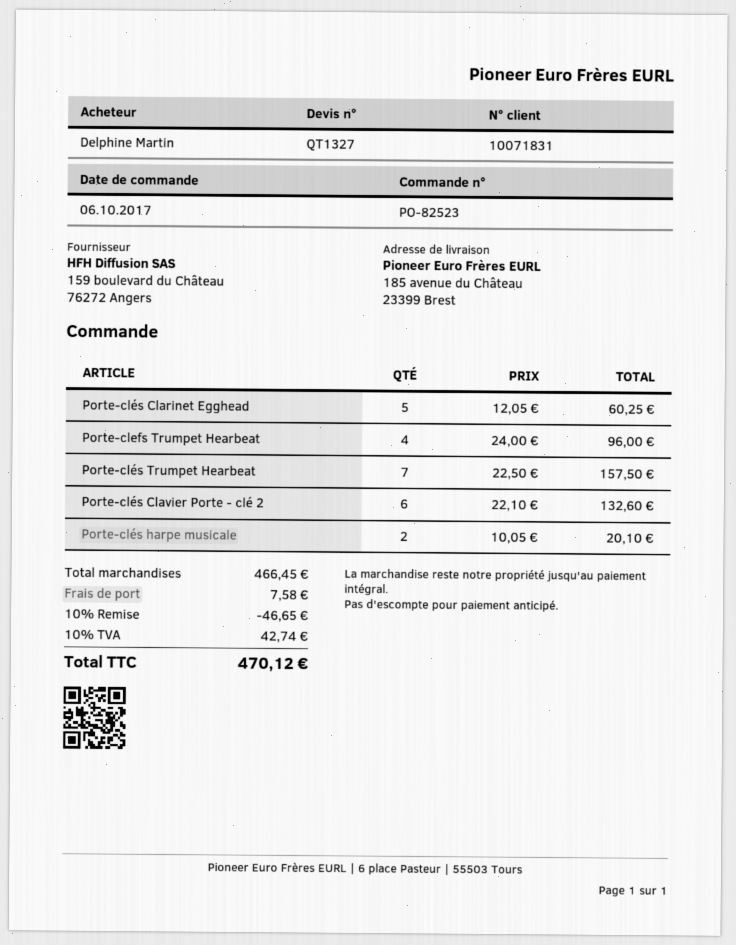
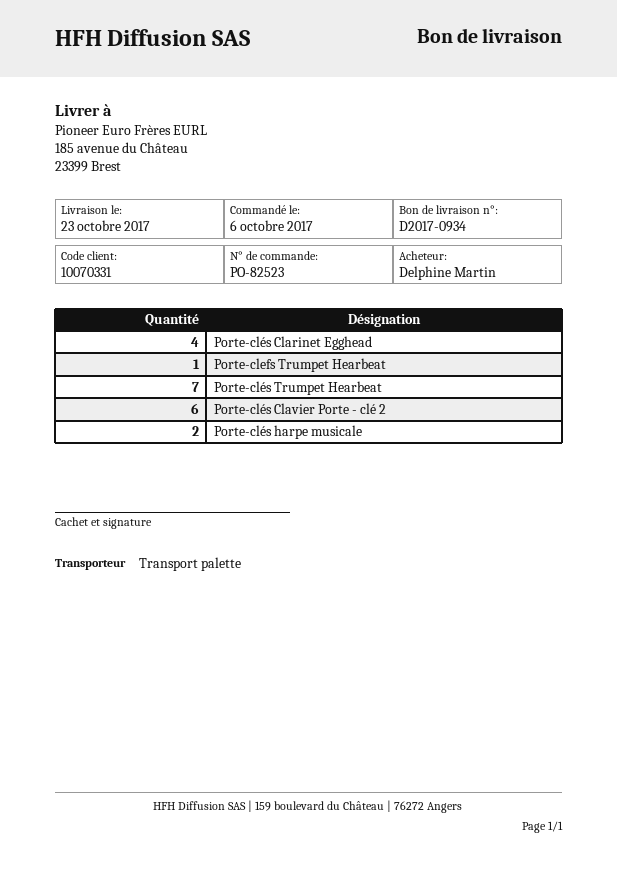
customer number: 10071831 -> 10070331
Porte-clés Clarinet Egghead: 5 -> 4
Porte-clefs Trumpet Hearbeat: 4 -> 1

